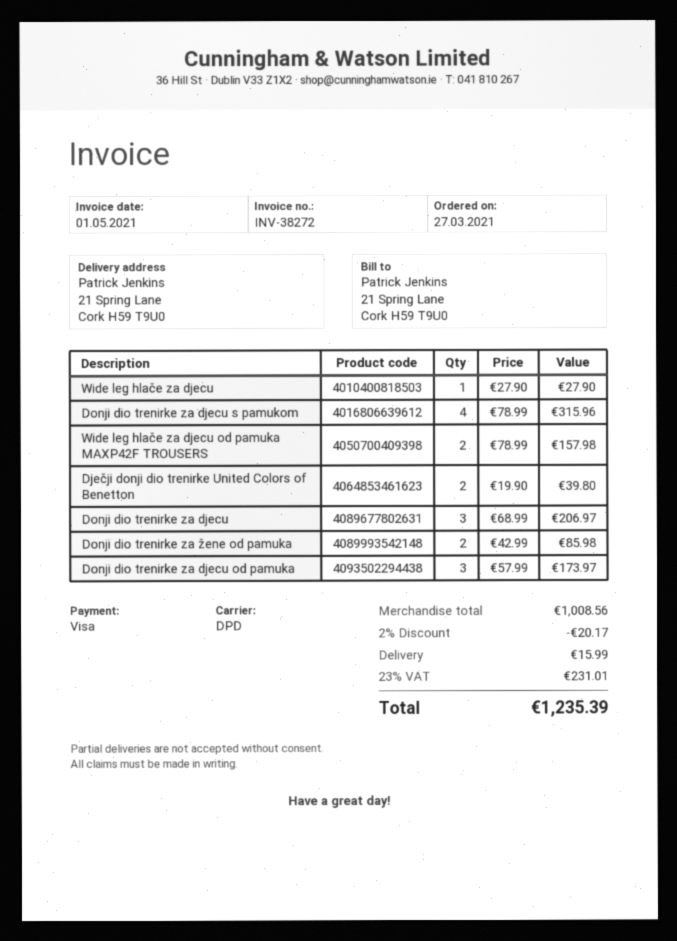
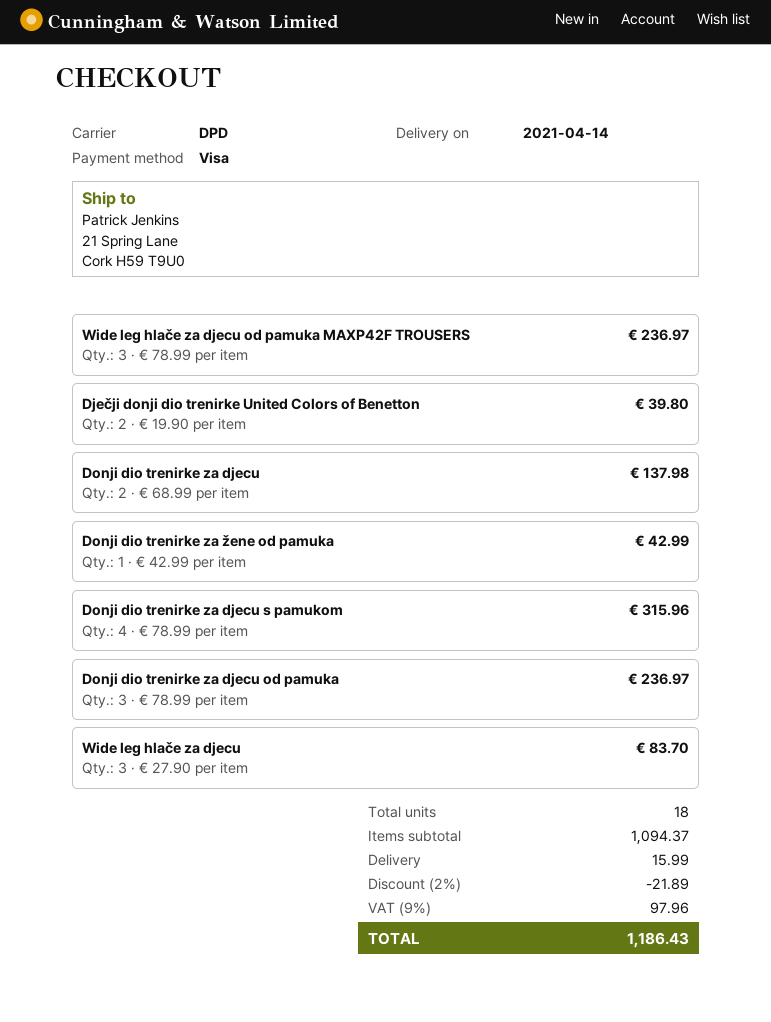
Wide leg hlače za djecu: 1 x 27.90 = 27.90 -> 3 x 27.90 = 83.70
Wide leg hlače za djecu od pamuka MAXP42F TROUSERS: 2 x 78.99 = 157.98 -> 3 x 78.99 = 236.97
Donji dio trenirke za djecu: 3 x 68.99 = 206.97 -> 2 x 68.99 = 137.98
Donji dio trenirke za žene od pamuka: 2 x 42.99 = 85.98 -> 1 x 42.99 = 42.99
Donji dio trenirke za djecu od pamuka: 3 x 57.99 = 173.97 -> 3 x 78.99 = 236.97
subtotal: 1008.56 -> 1094.37
discount: 2% = 20.17 -> 2% = 21.89
tax: 23% = 231.01 -> 9% = 97.96
total: 1235.39 -> 1186.43

